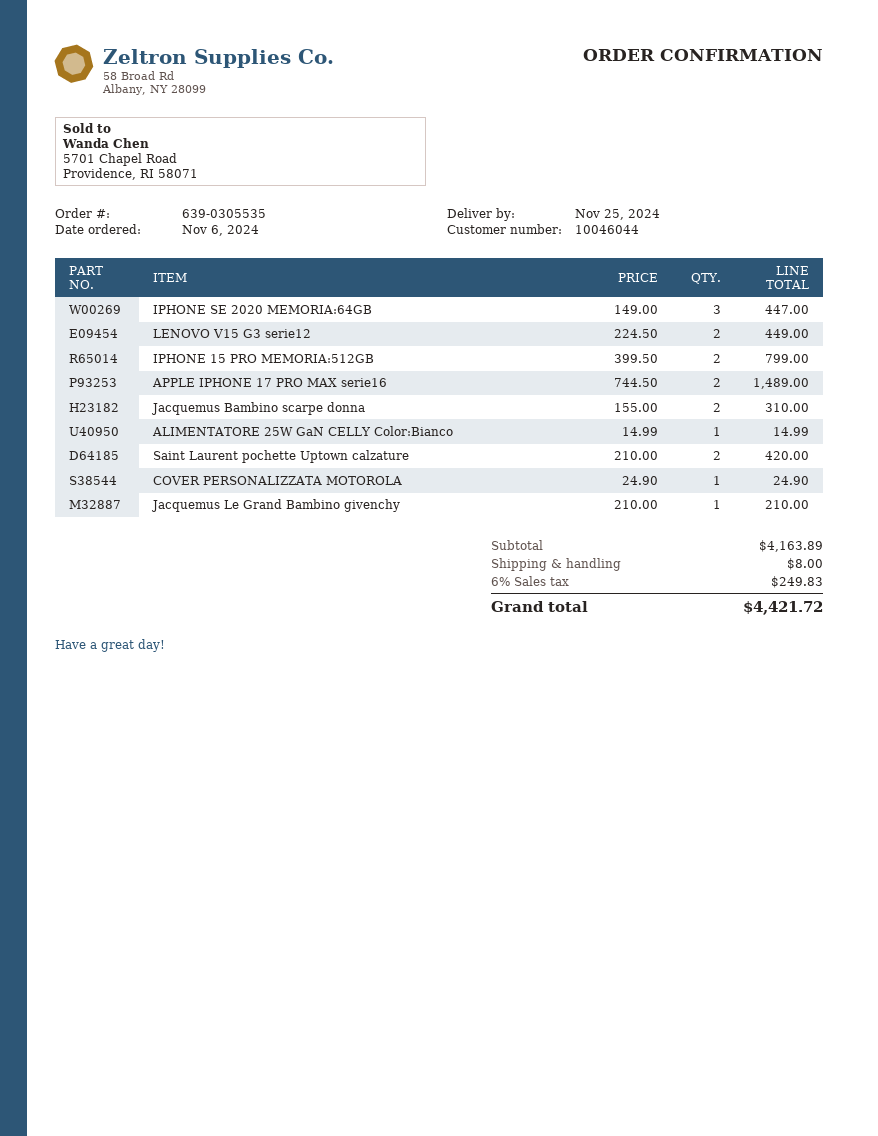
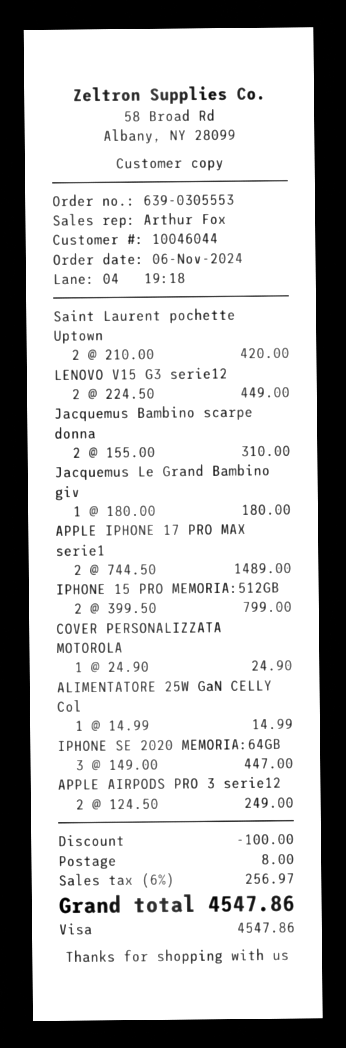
order number: 639-0305535 -> 639-0305553
Jacquemus Le Grand Bambino givenchy: 1 x 210.00 = 210.00 -> 1 x 180.00 = 180.00
APPLE AIRPODS PRO 3 serie12: none -> 2 x 124.50 = 249.00
discount: none -> 100.00
tax: 6% = 249.83 -> 6% = 256.97
total: 4421.72 -> 4547.86

